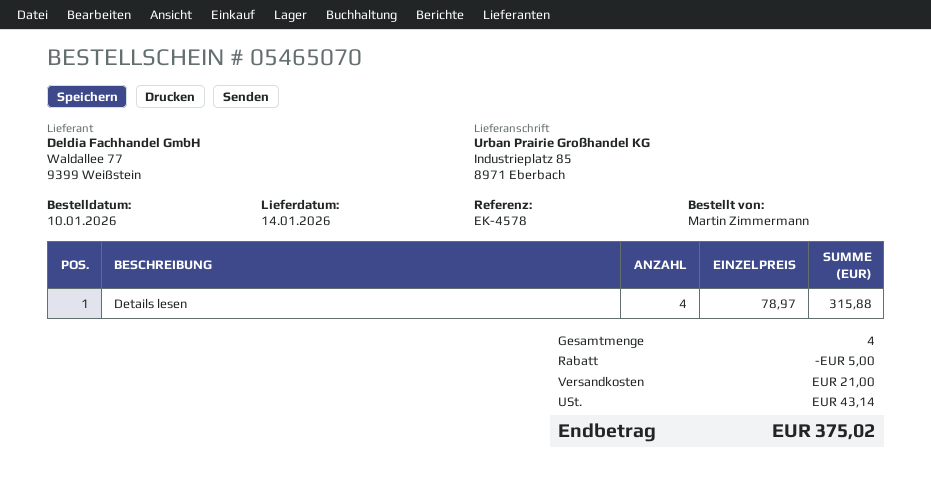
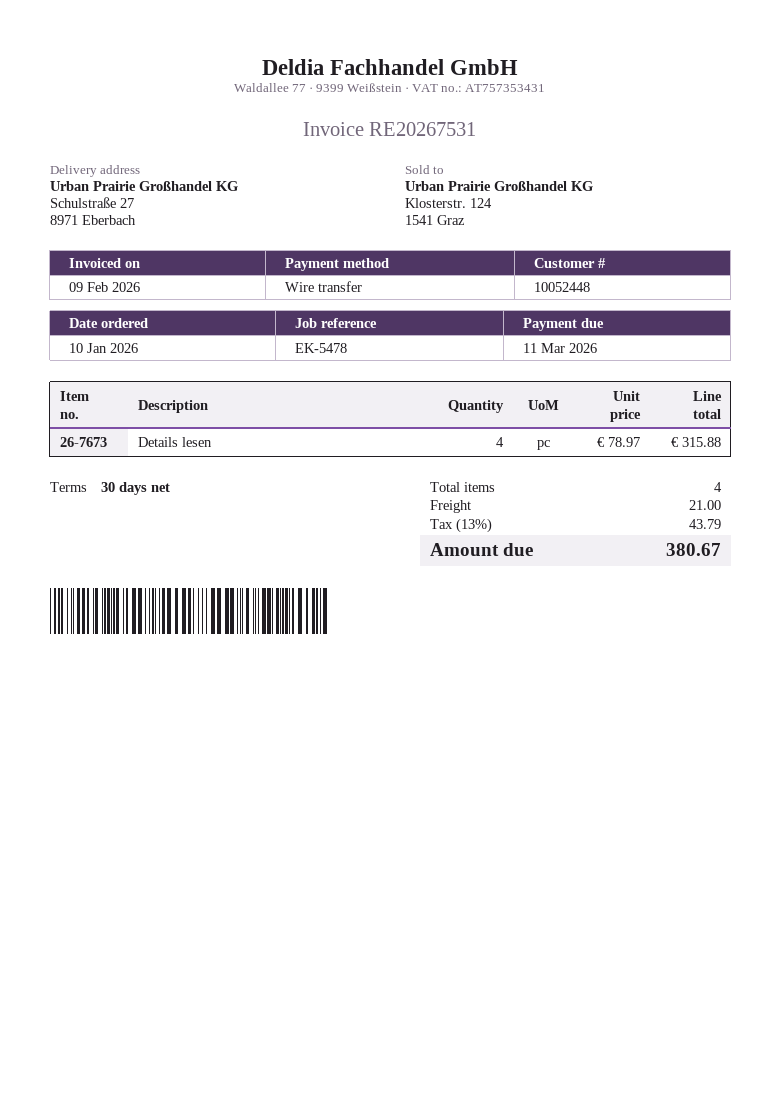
reference: EK-4578 -> EK-5478
ship to: Industrieplatz 85, 8971 Eberbach -> Schulstraße 27, 8971 Eberbach
discount: 5.00 -> none
tax: 43.14 -> 43.79
total: 375.02 -> 380.67

